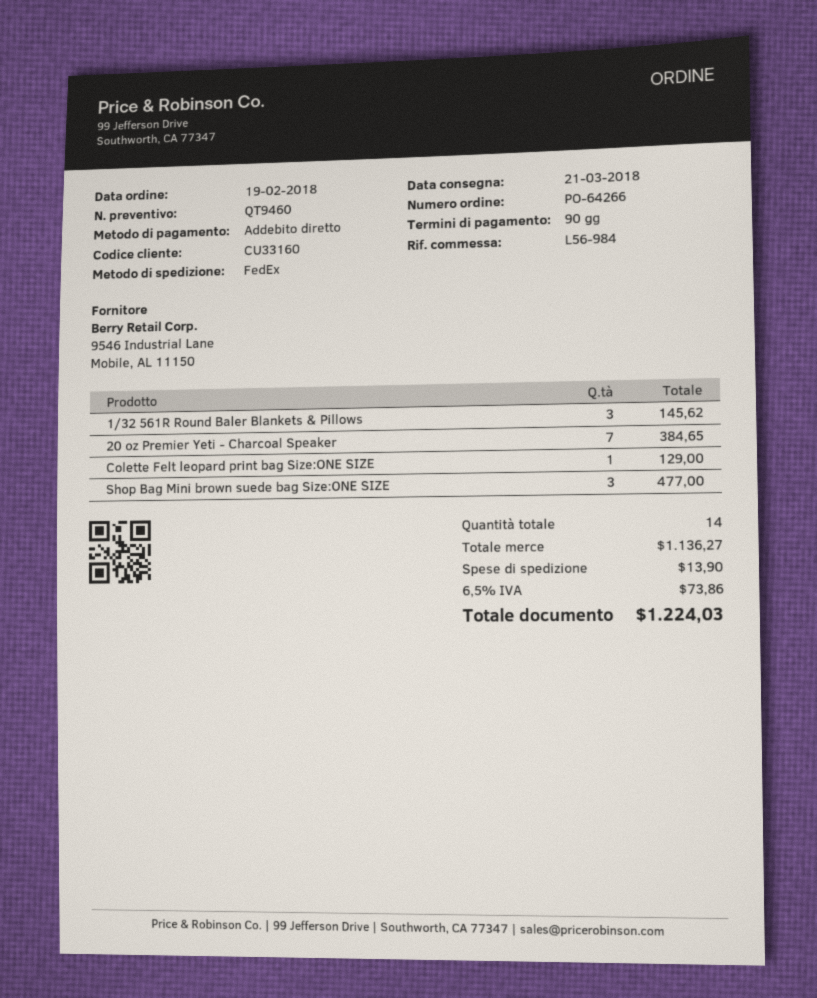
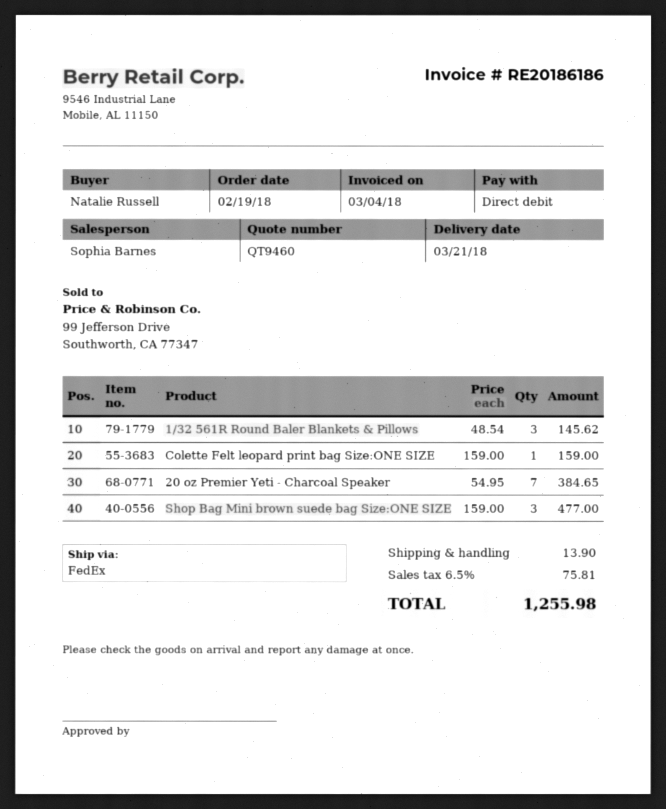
Colette Felt leopard print bag Size:ONE SIZE: 1 for 129.00 -> 1 for 159.00
tax: 6.5% = 73.86 -> 6.5% = 75.81
total: 1224.03 -> 1255.98

